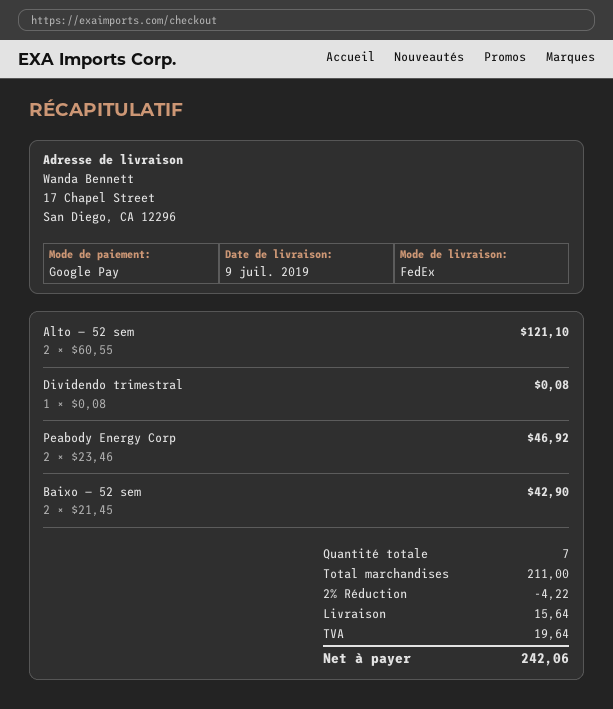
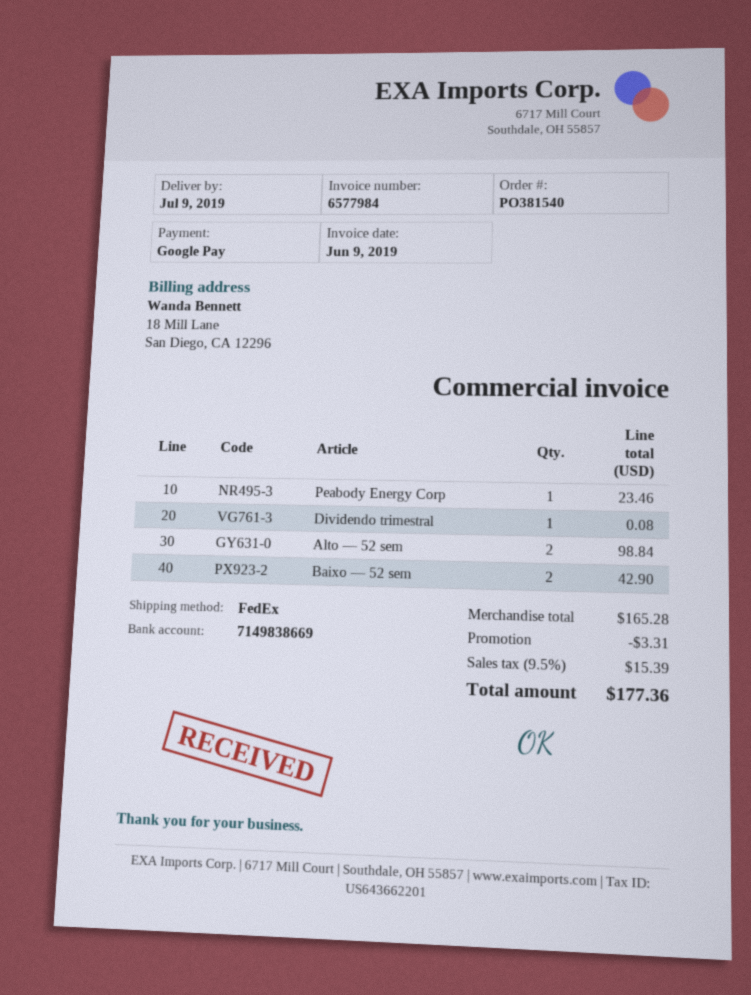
Alto — 52 sem: 2 for 121.10 -> 2 for 98.84
Peabody Energy Corp: 2 for 46.92 -> 1 for 23.46
subtotal: 211.00 -> 165.28
discount: 4.22 -> 3.31
shipping: 15.64 -> none
tax: 19.64 -> 15.39
total: 242.06 -> 177.36

